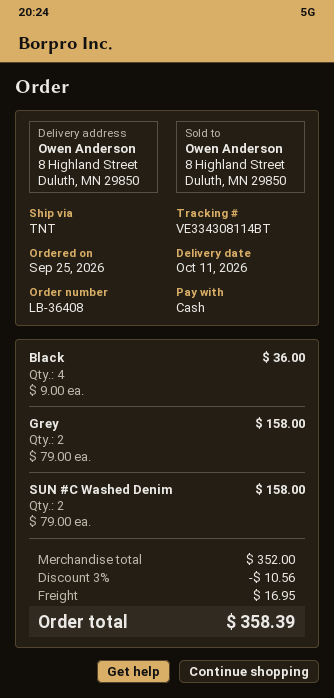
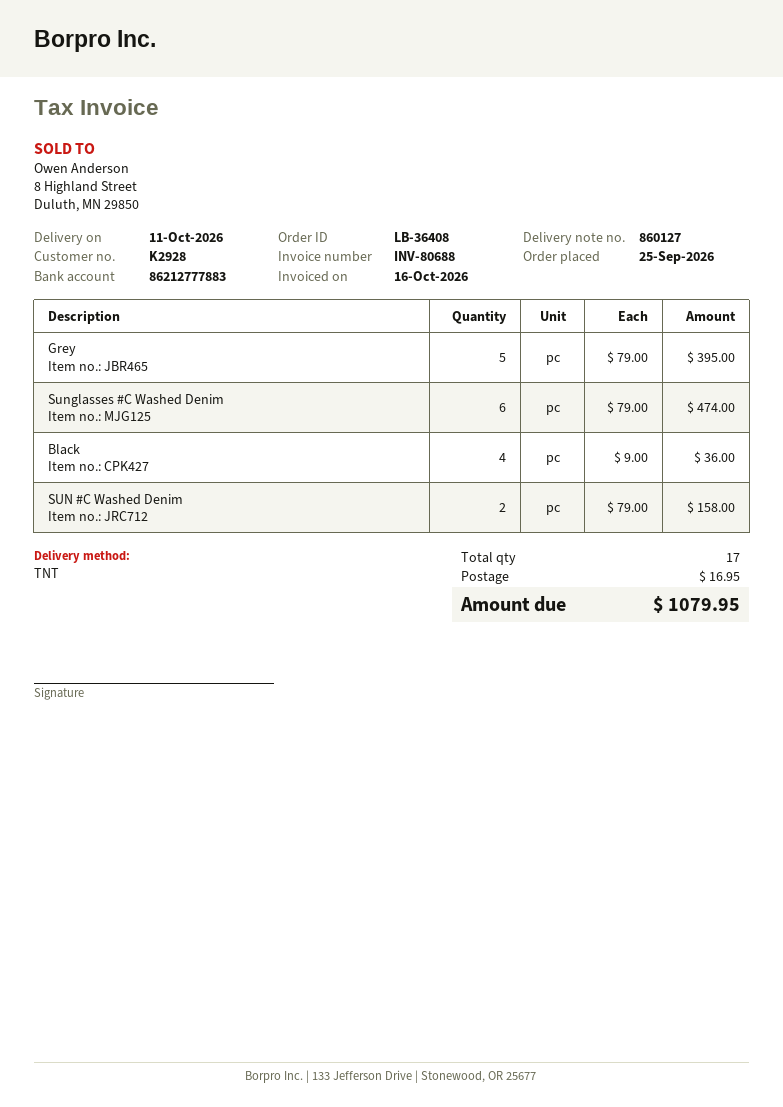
Grey: 2 x 79.00 = 158.00 -> 5 x 79.00 = 395.00
Sunglasses #C Washed Denim: none -> 6 x 79.00 = 474.00
discount: 3% = 10.56 -> none
total: 358.39 -> 1079.95

